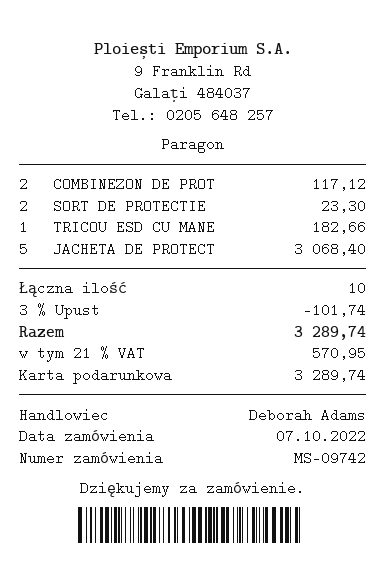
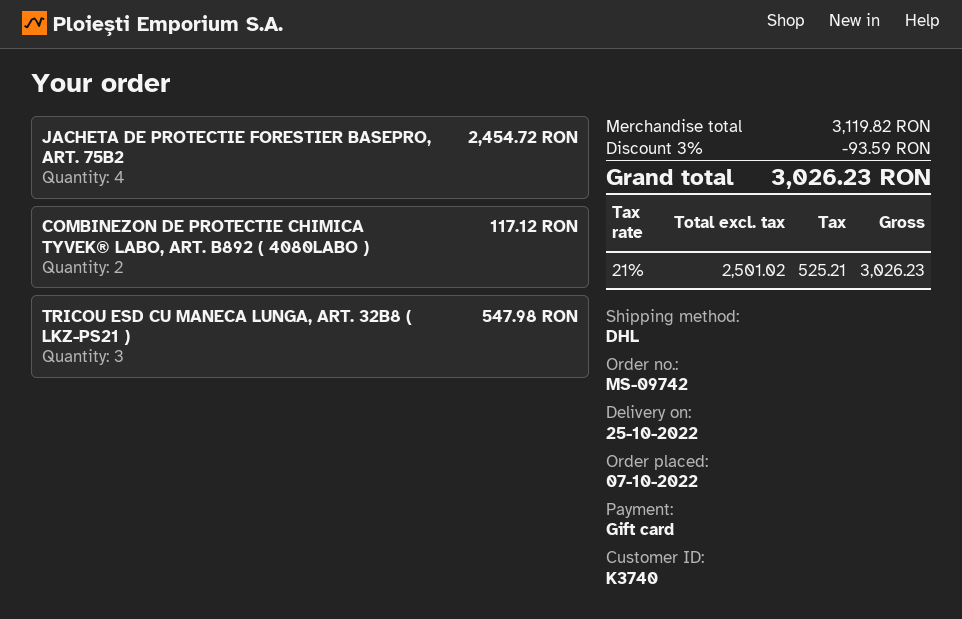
SORT DE PROTECTIE: 2 for 23.30 -> none
TRICOU ESD CU MANE: 1 for 182.66 -> 3 for 547.98
JACHETA DE PROTECT: 5 for 3068.40 -> 4 for 2454.72
discount: 3% = 101.74 -> 3% = 93.59
tax: 21% = 570.95 -> 21% = 525.21
total: 3289.74 -> 3026.23

